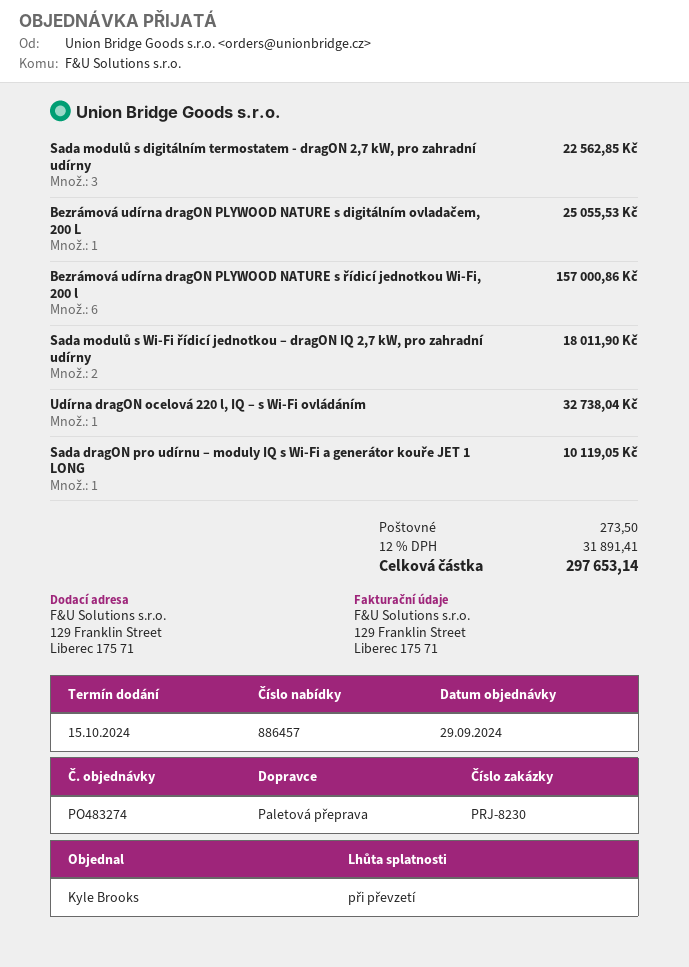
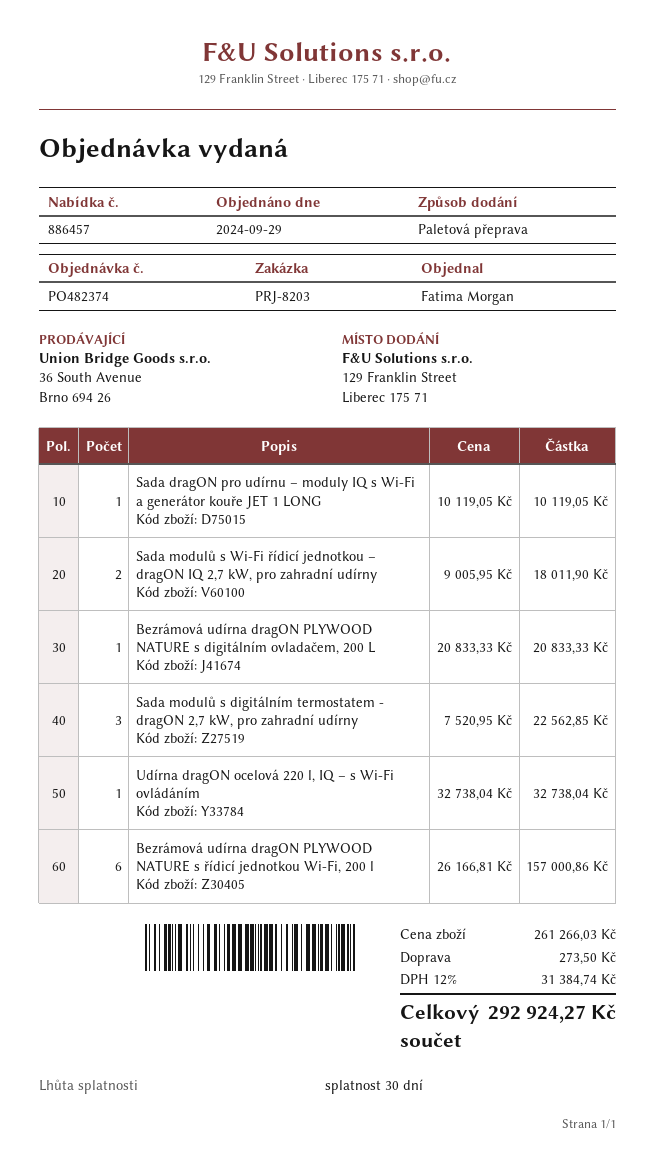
order number: PO483274 -> PO482374
payment terms: on receipt -> 30 days
reference: PRJ-8230 -> PRJ-8203
ordered by: Kyle Brooks -> Fatima Morgan
Bezrámová udírna dragON PLYWOOD NATURE s digitálním ovladačem, 200 L: 1 for 25055.53 -> 1 for 20833.33
tax: 12% = 31891.41 -> 12% = 31384.74
total: 297653.14 -> 292924.27

